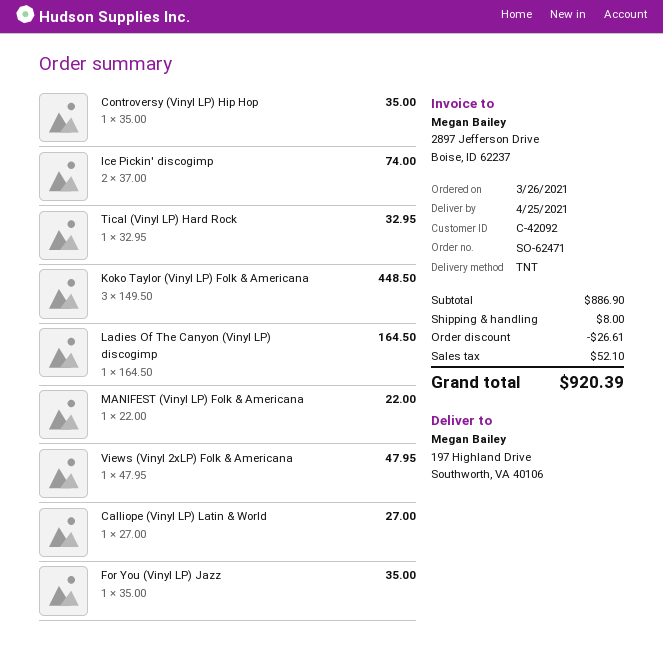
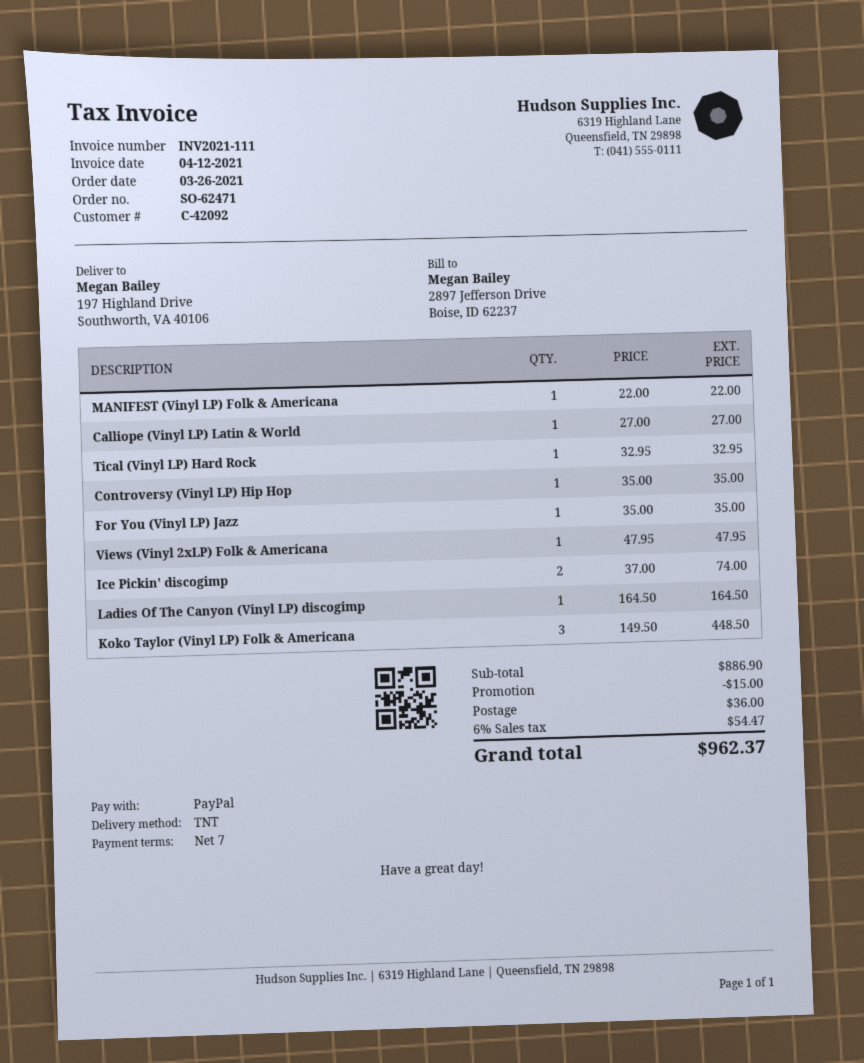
discount: 26.61 -> 15.00
shipping: 8.00 -> 36.00
tax: 52.10 -> 54.47
total: 920.39 -> 962.37

